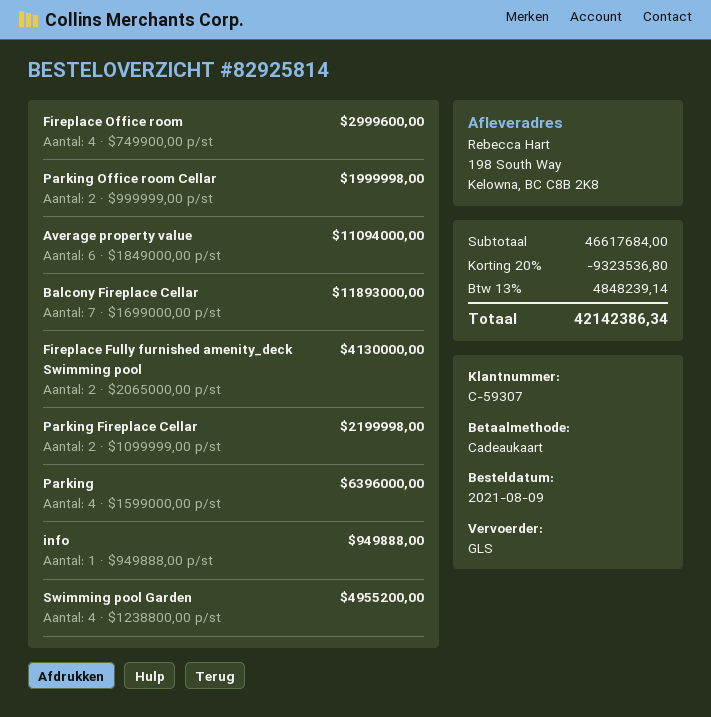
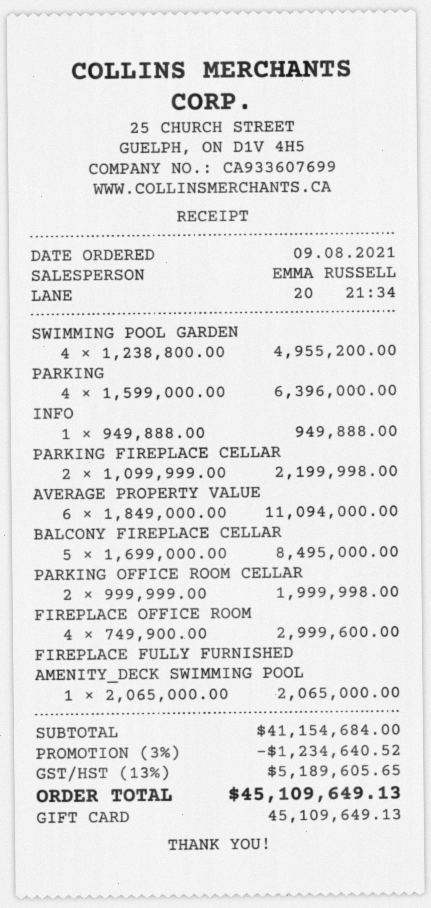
Balcony Fireplace Cellar: 7 x 1699000.00 = 11893000.00 -> 5 x 1699000.00 = 8495000.00
Fireplace Fully furnished amenity_deck Swimming pool: 2 x 2065000.00 = 4130000.00 -> 1 x 2065000.00 = 2065000.00
subtotal: 46617684.00 -> 41154684.00
discount: 20% = 9323536.80 -> 3% = 1234640.52
tax: 13% = 4848239.14 -> 13% = 5189605.65
total: 42142386.34 -> 45109649.13

